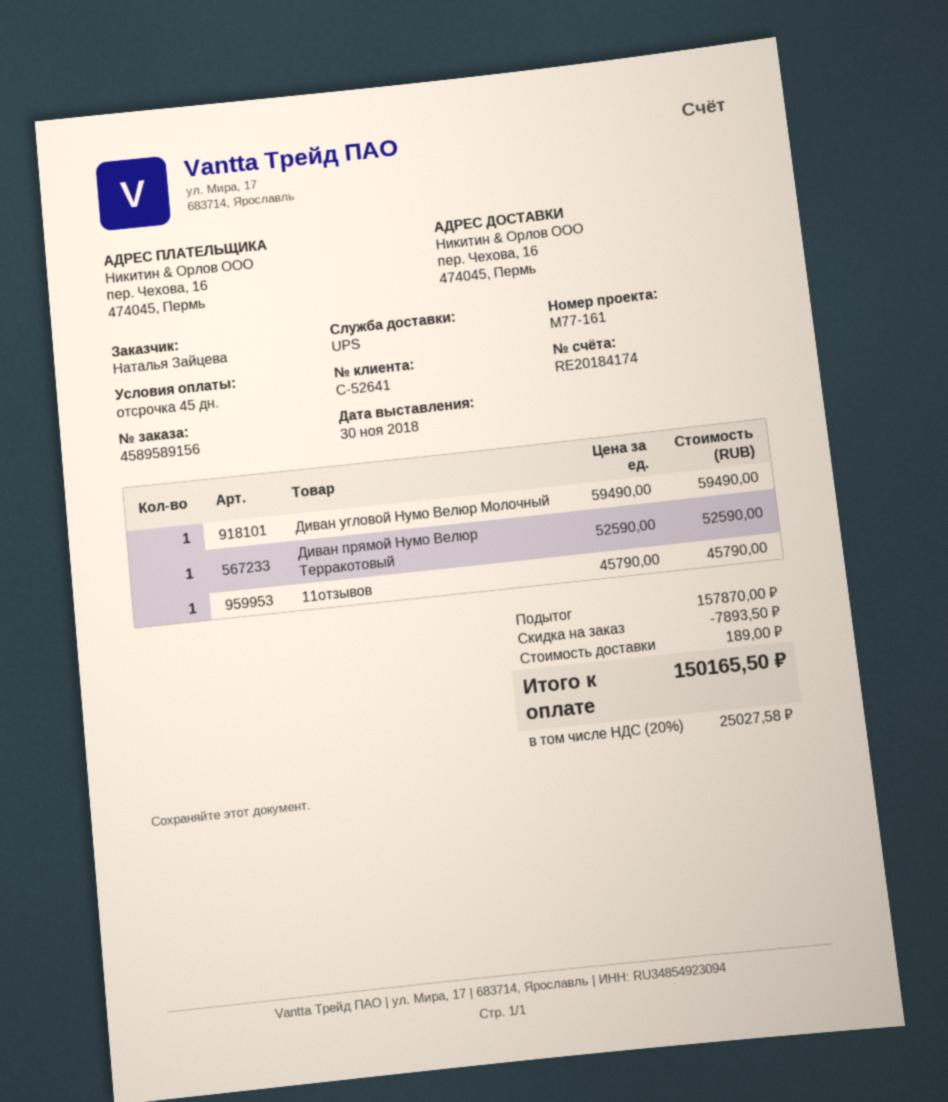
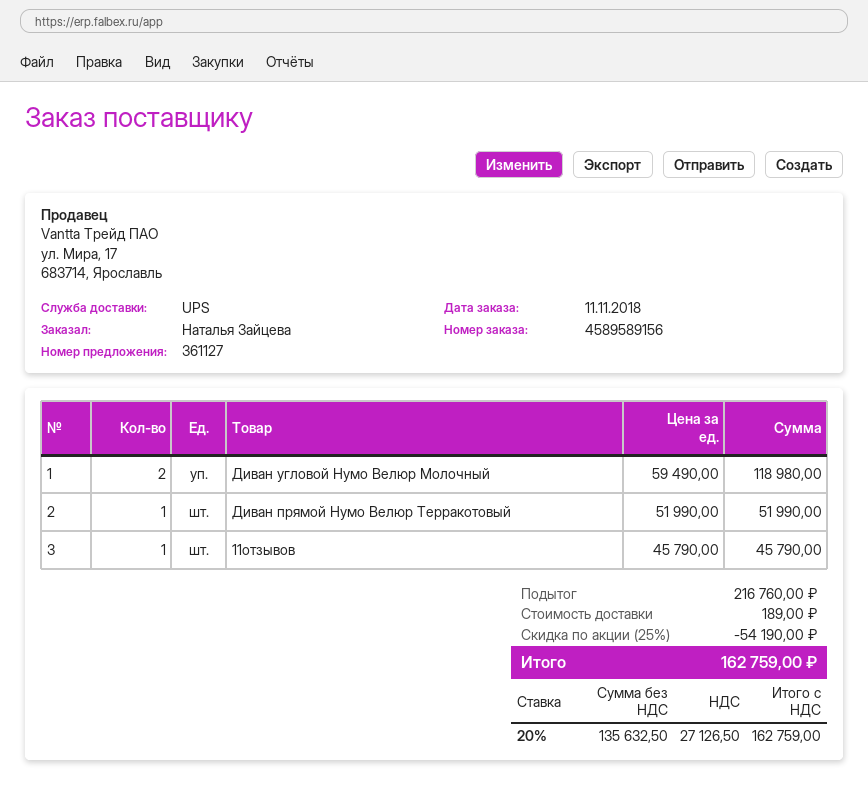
Диван угловой Нумо Велюр Молочный: 1 x 59490.00 = 59490.00 -> 2 x 59490.00 = 118980.00
Диван прямой Нумо Велюр Терракотовый: 1 x 52590.00 = 52590.00 -> 1 x 51990.00 = 51990.00
subtotal: 157870.00 -> 216760.00
discount: 7893.50 -> 54190.00
tax: 20% = 25027.58 -> 20% = 27126.50
total: 150165.50 -> 162759.00

